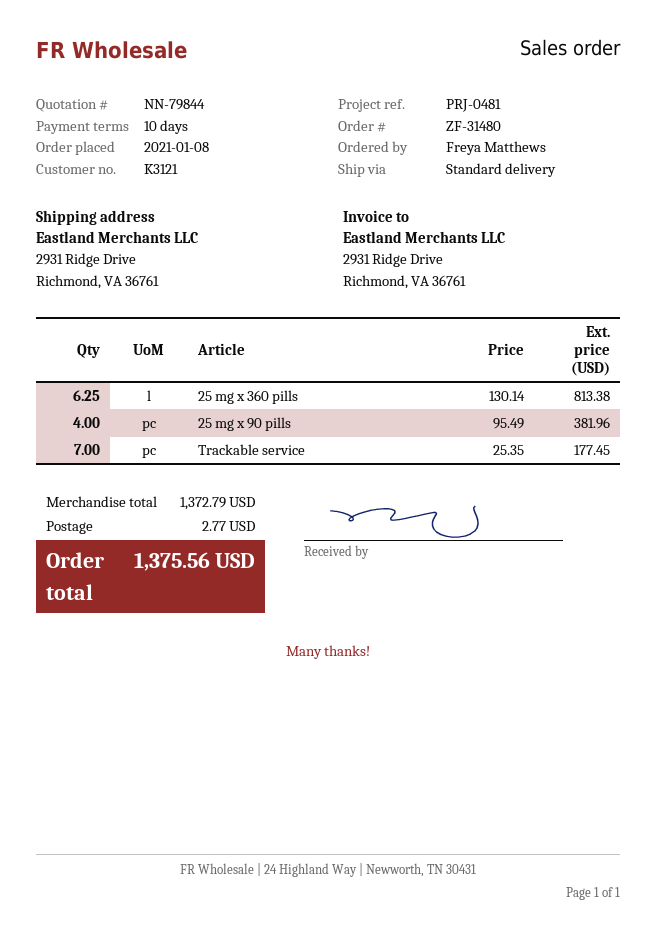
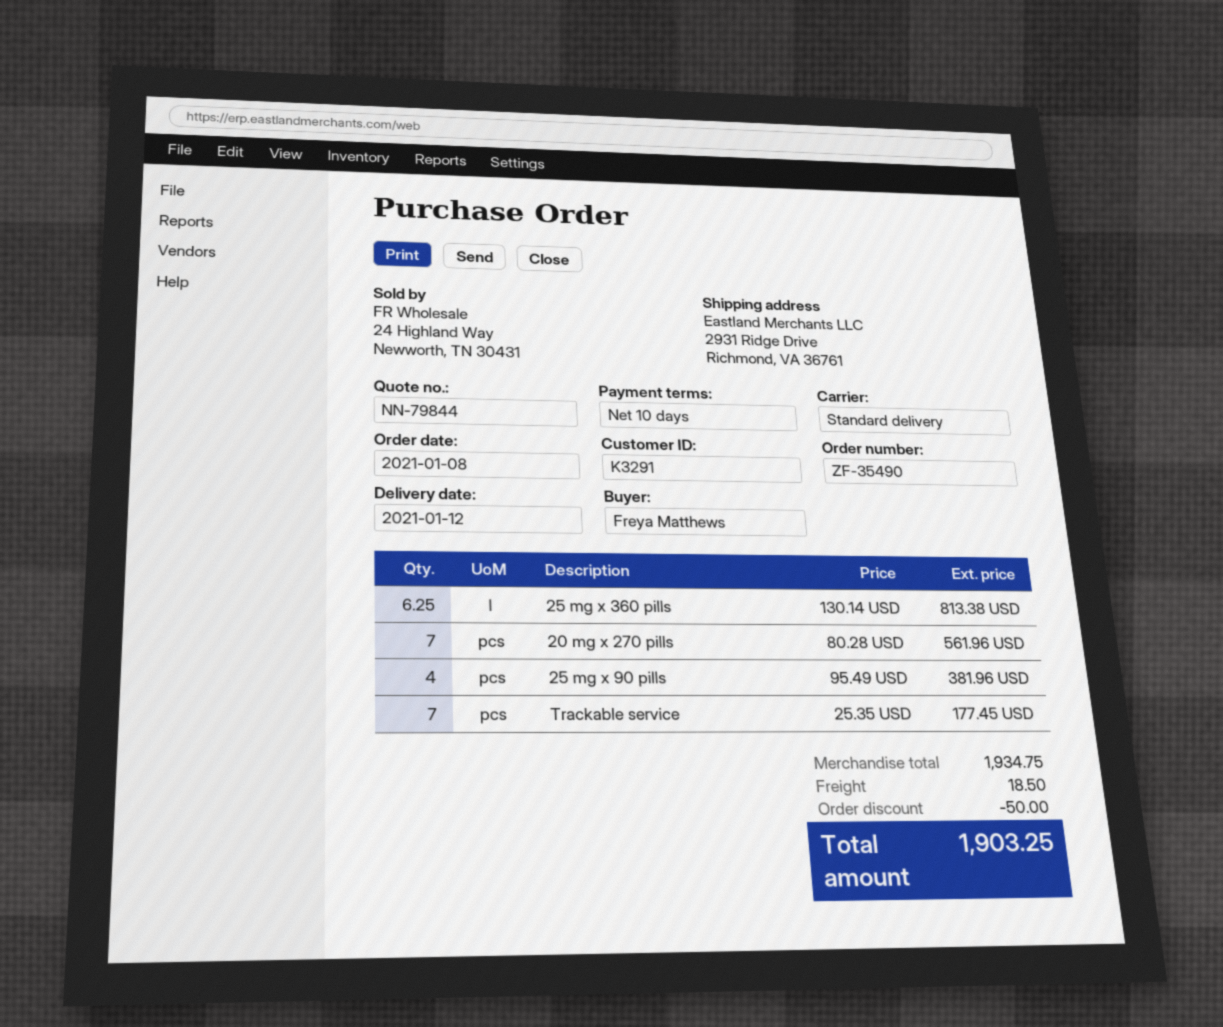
order number: ZF-31480 -> ZF-35490
customer number: K3121 -> K3291
20 mg x 270 pills: none -> 7 x 80.28 = 561.96
subtotal: 1372.79 -> 1934.75
discount: none -> 50.00
shipping: 2.77 -> 18.50
total: 1375.56 -> 1903.25

